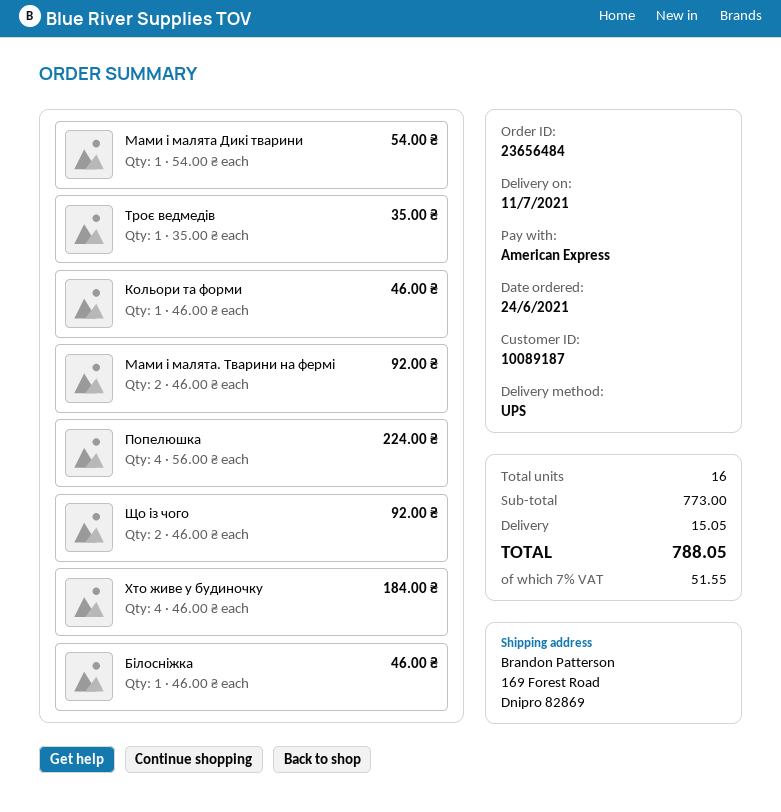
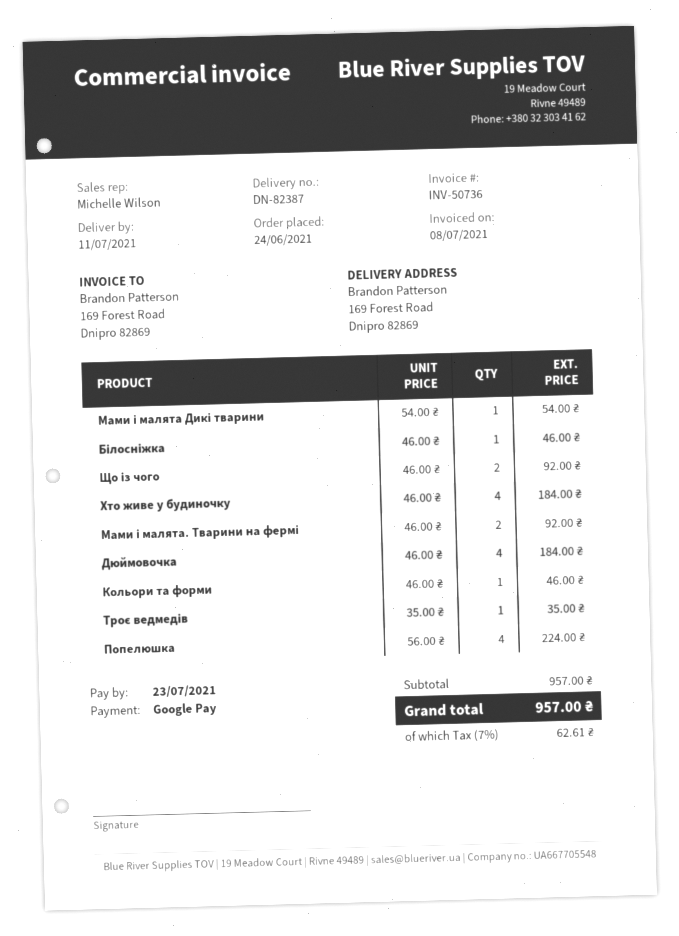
payment method: American Express -> Google Pay
Дюймовочка: none -> 4 x 46.00 = 184.00
subtotal: 773.00 -> 957.00
shipping: 15.05 -> none
tax: 7% = 51.55 -> 7% = 62.61
total: 788.05 -> 957.00

